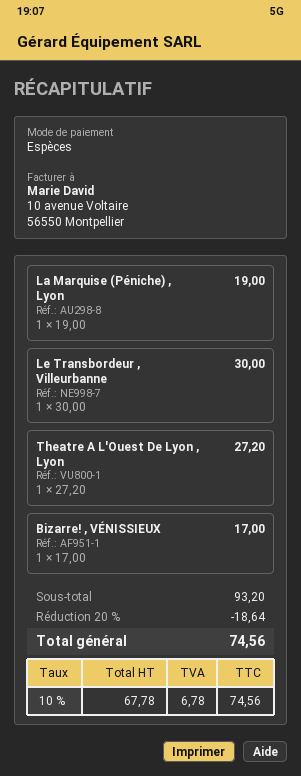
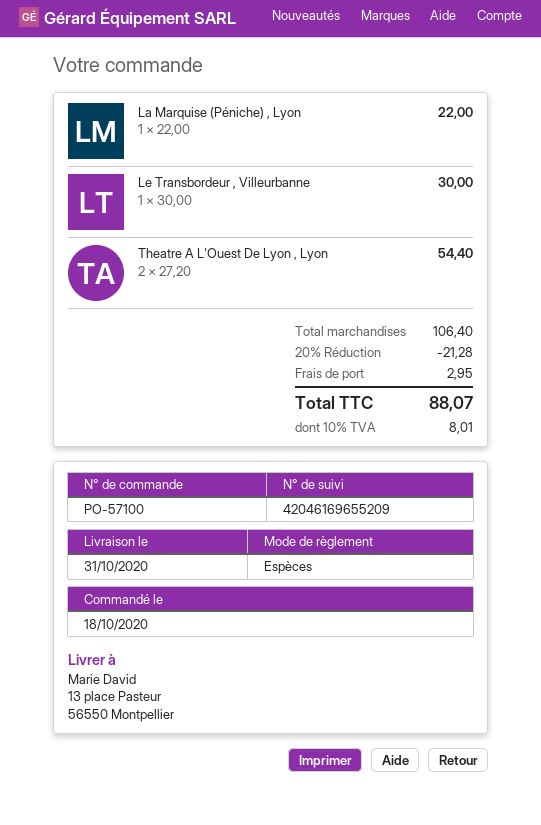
La Marquise (Péniche) , Lyon: 1 x 19.00 = 19.00 -> 1 x 22.00 = 22.00
Theatre A L'Ouest De Lyon , Lyon: 1 x 27.20 = 27.20 -> 2 x 27.20 = 54.40
Bizarre! , VÉNISSIEUX: 1 x 17.00 = 17.00 -> none
subtotal: 93.20 -> 106.40
discount: 20% = 18.64 -> 20% = 21.28
shipping: none -> 2.95
tax: 10% = 6.78 -> 10% = 8.01
total: 74.56 -> 88.07

